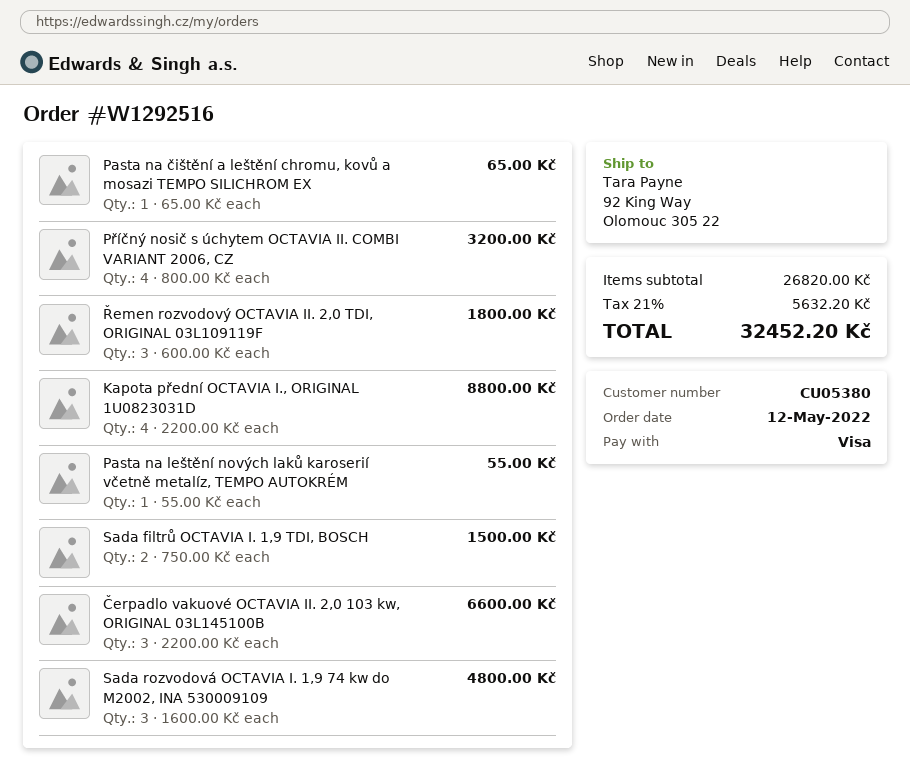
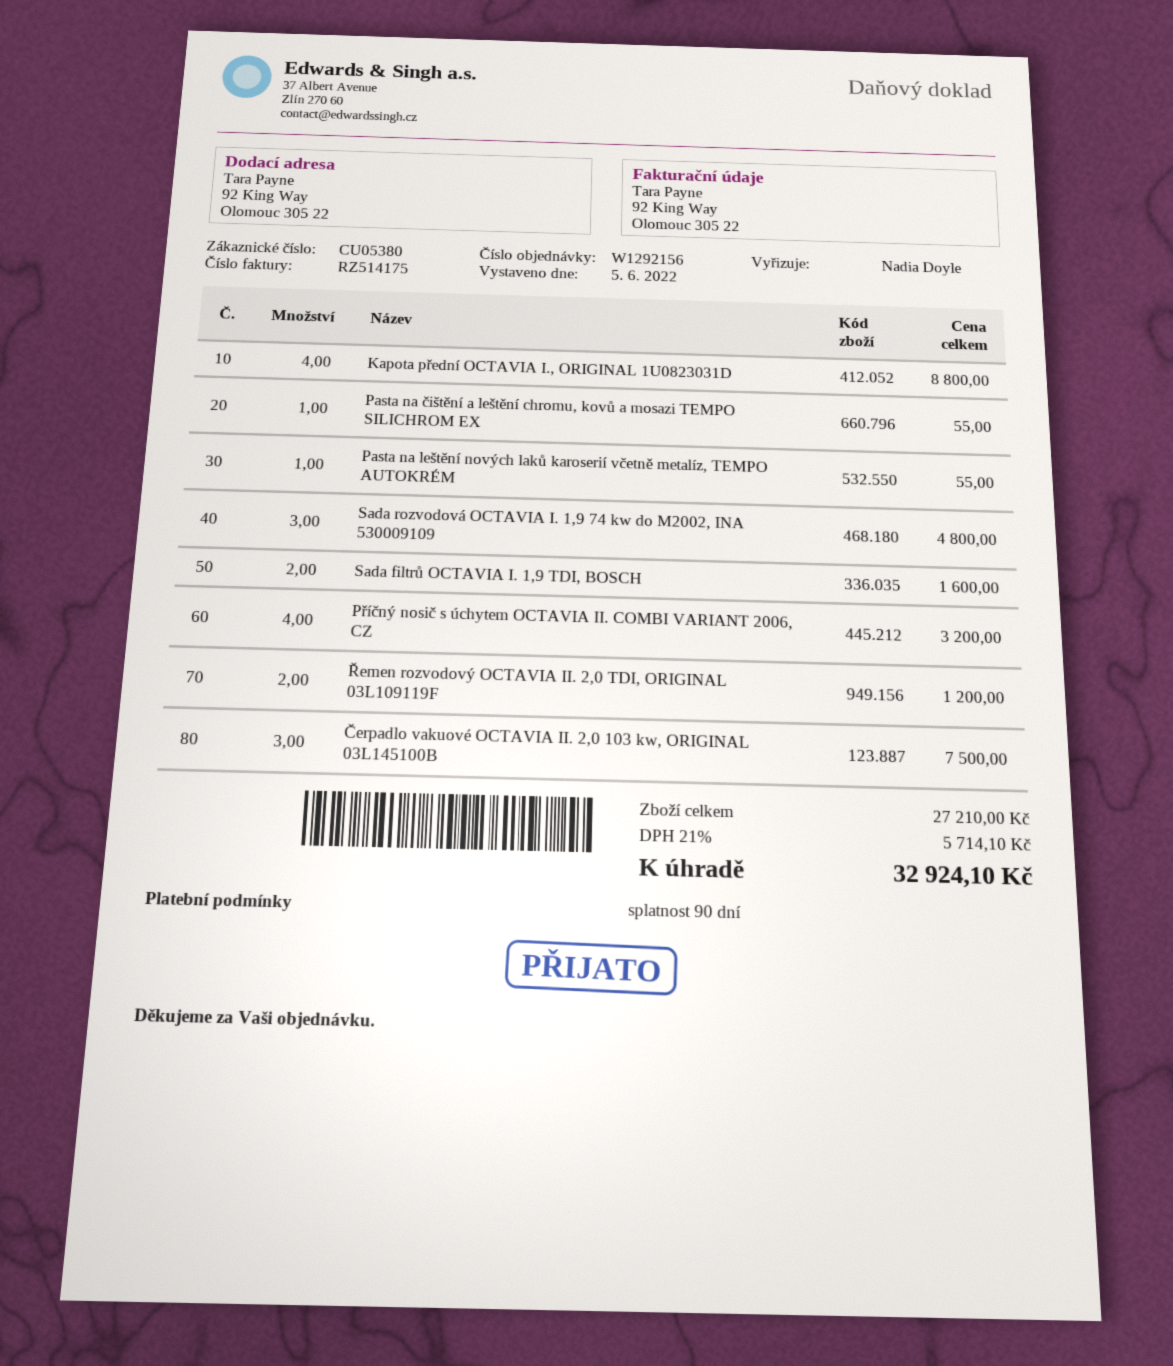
order number: W1292516 -> W1292156
Pasta na čištění a leštění chromu, kovů a mosazi TEMPO SILICHROM EX: 1 for 65.00 -> 1 for 55.00
Řemen rozvodový OCTAVIA II. 2,0 TDI, ORIGINAL 03L109119F: 3 for 1800.00 -> 2 for 1200.00
Sada filtrů OCTAVIA I. 1,9 TDI, BOSCH: 2 for 1500.00 -> 2 for 1600.00
Čerpadlo vakuové OCTAVIA II. 2,0 103 kw, ORIGINAL 03L145100B: 3 for 6600.00 -> 3 for 7500.00
subtotal: 26820.00 -> 27210.00
tax: 21% = 5632.20 -> 21% = 5714.10
total: 32452.20 -> 32924.10

